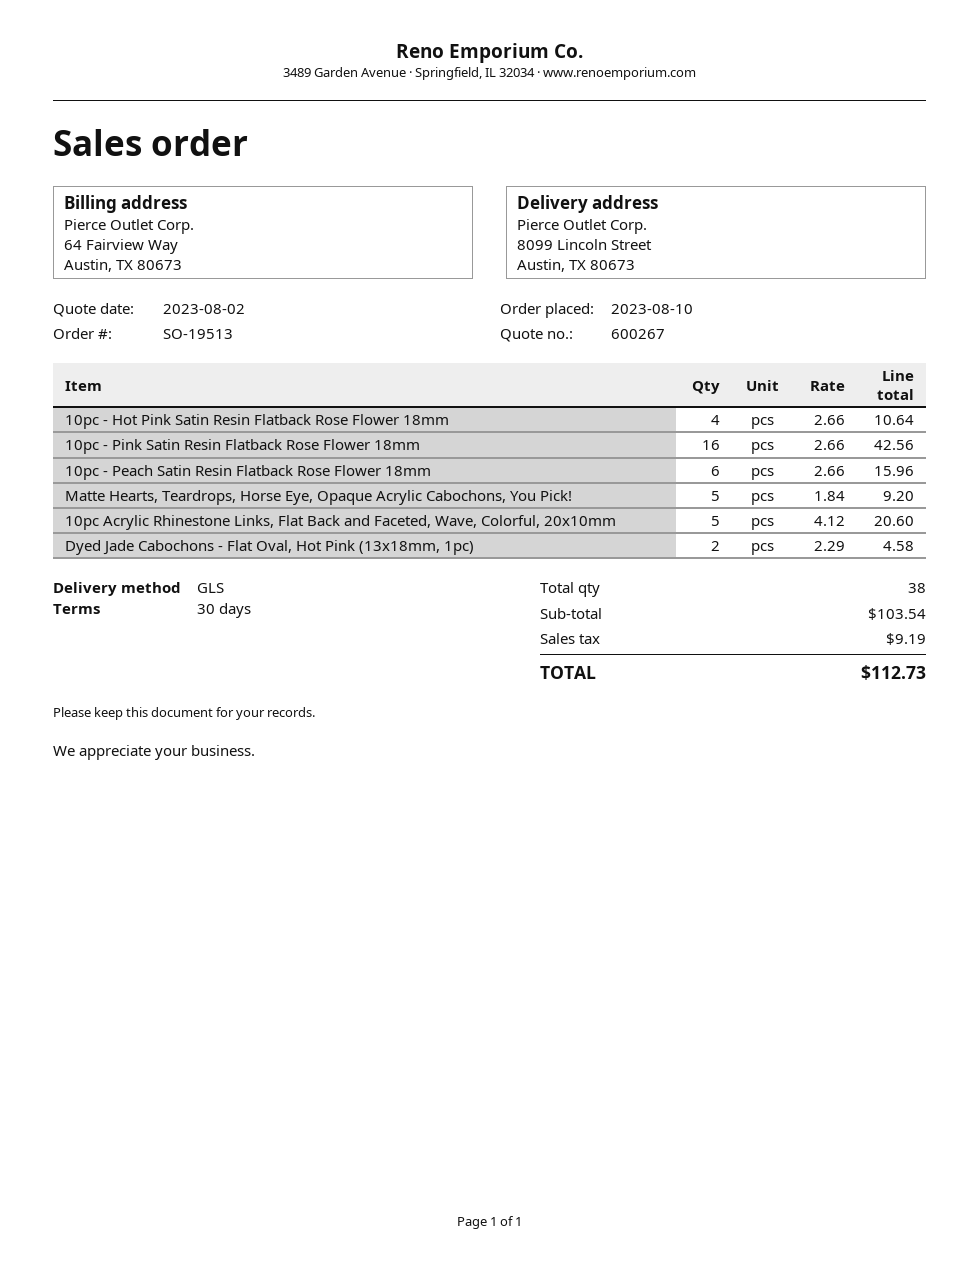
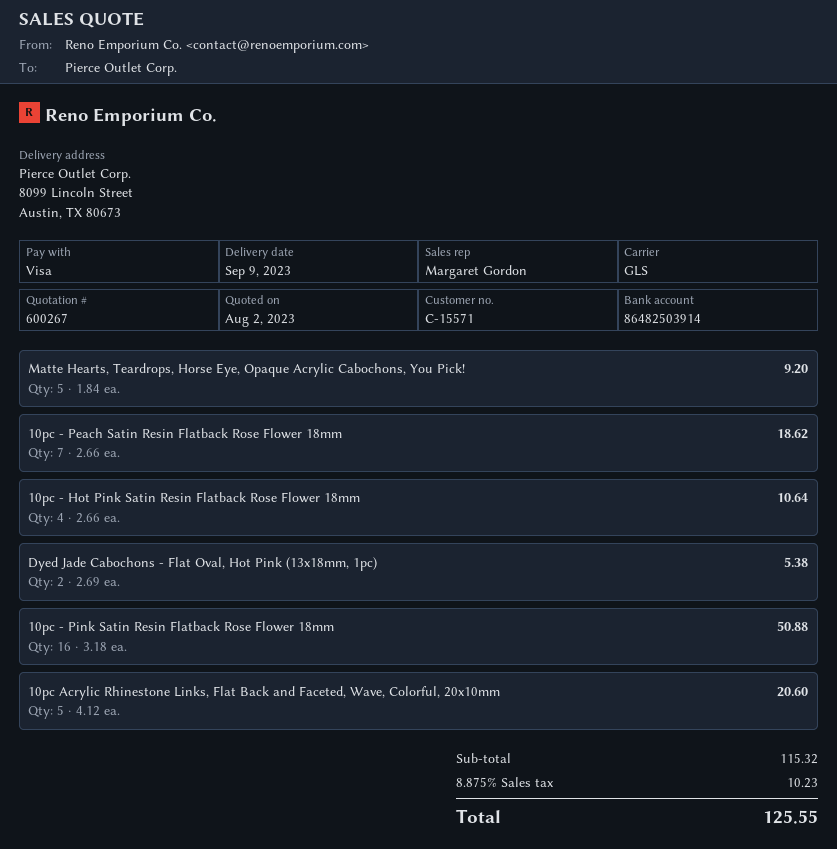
10pc - Pink Satin Resin Flatback Rose Flower 18mm: 16 x 2.66 = 42.56 -> 16 x 3.18 = 50.88
10pc - Peach Satin Resin Flatback Rose Flower 18mm: 6 x 2.66 = 15.96 -> 7 x 2.66 = 18.62
Dyed Jade Cabochons - Flat Oval, Hot Pink (13x18mm, 1pc): 2 x 2.29 = 4.58 -> 2 x 2.69 = 5.38
subtotal: 103.54 -> 115.32
tax: 9.19 -> 10.23
total: 112.73 -> 125.55

